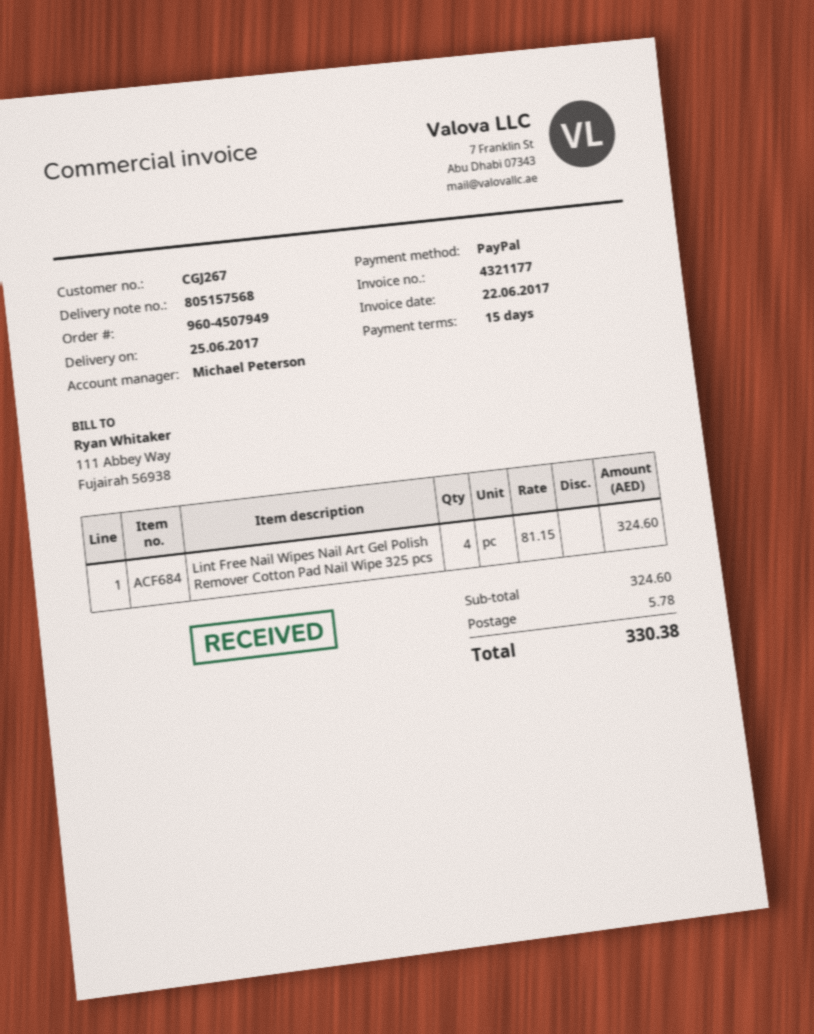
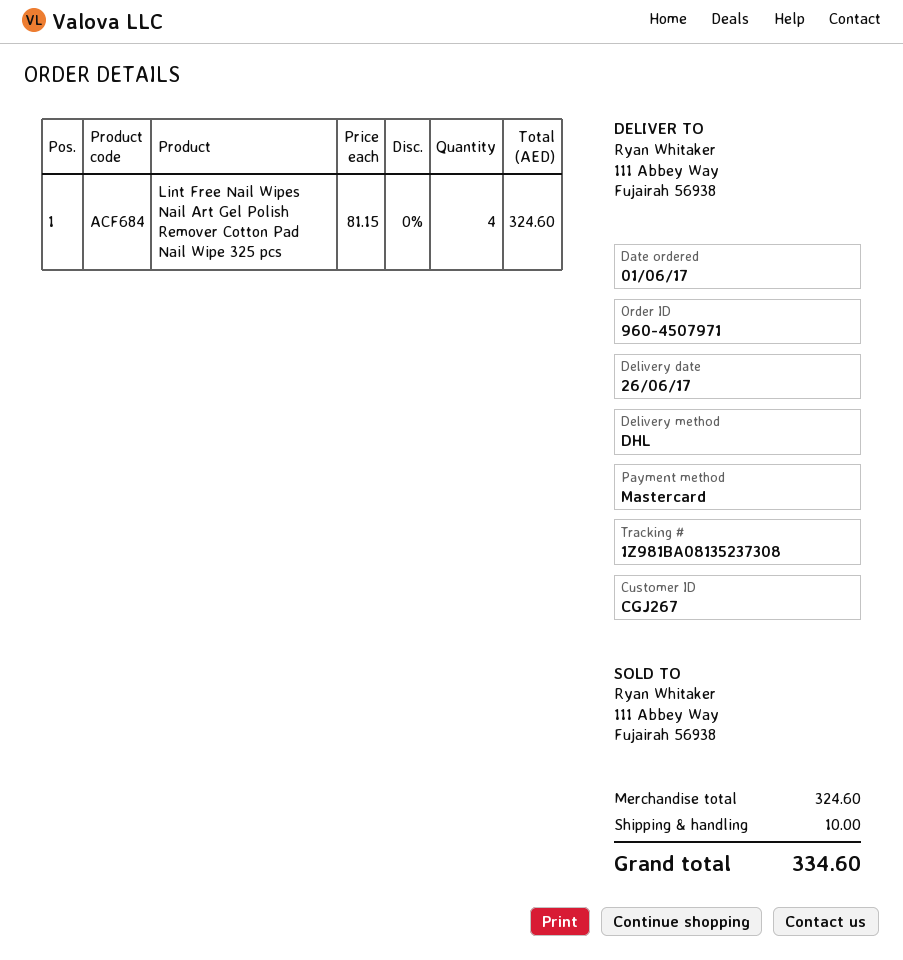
order number: 960-4507949 -> 960-4507971
delivery date: 2017-06-25 -> 2017-06-26
payment method: PayPal -> Mastercard
shipping: 5.78 -> 10.00
total: 330.38 -> 334.60

